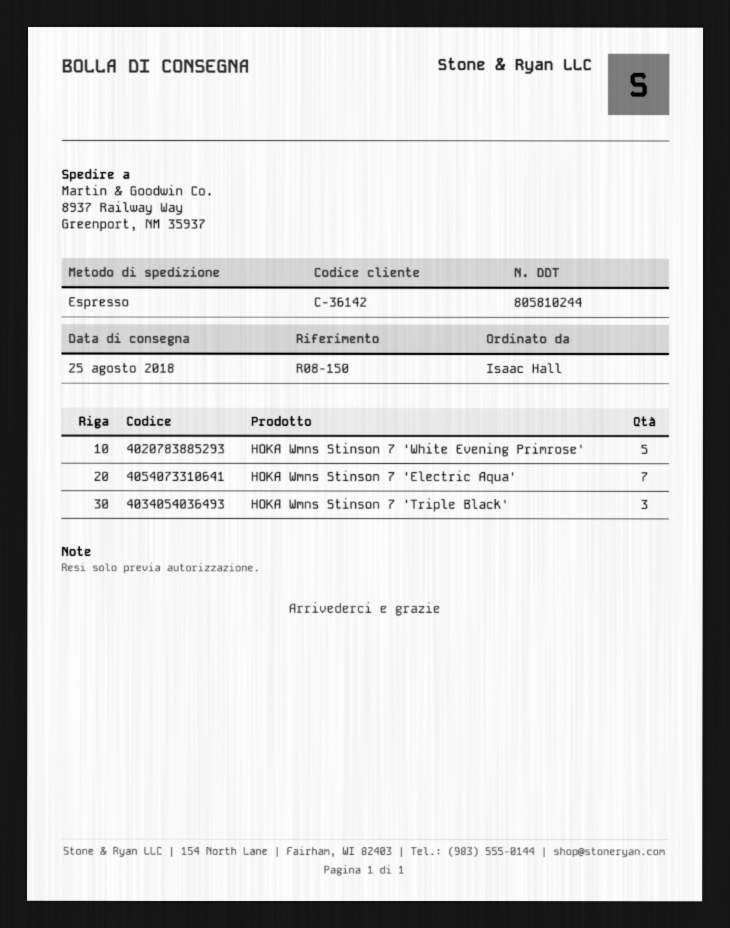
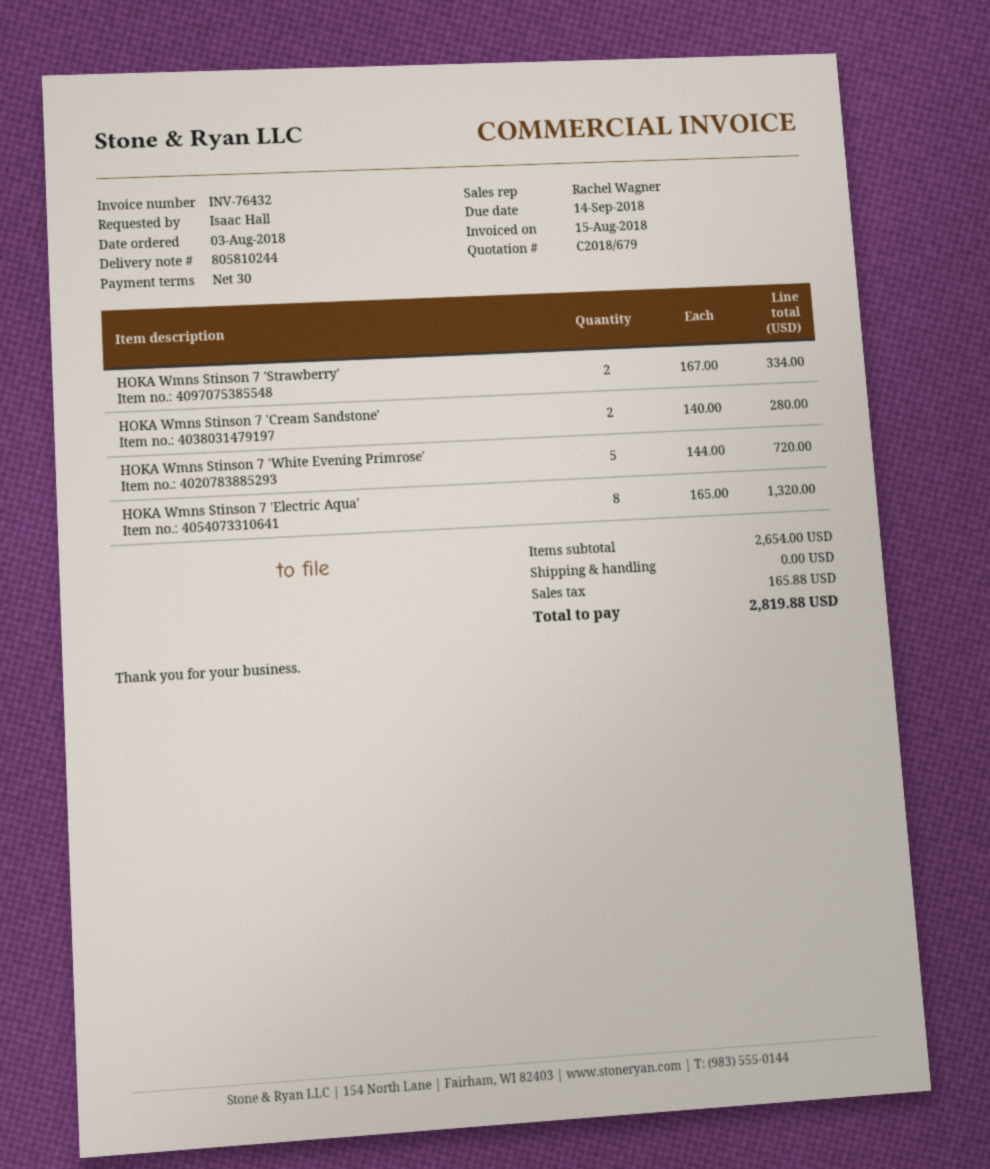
HOKA Wmns Stinson 7 'Electric Aqua': 7 -> 8
HOKA Wmns Stinson 7 'Triple Black': 3 -> none
HOKA Wmns Stinson 7 'Strawberry': none -> 2
HOKA Wmns Stinson 7 'Cream Sandstone': none -> 2

